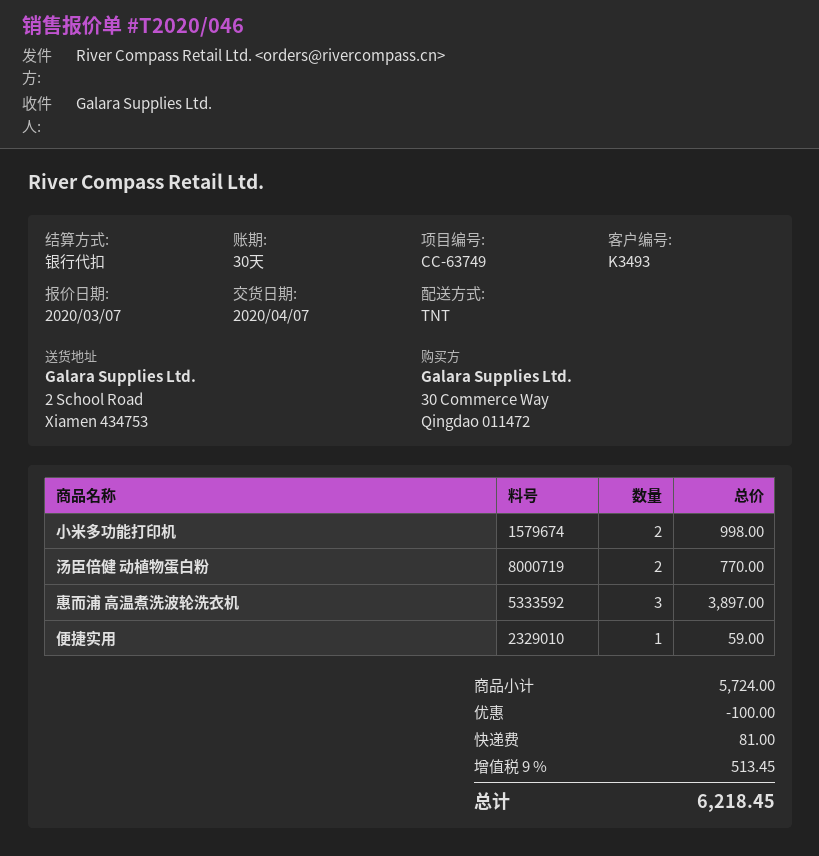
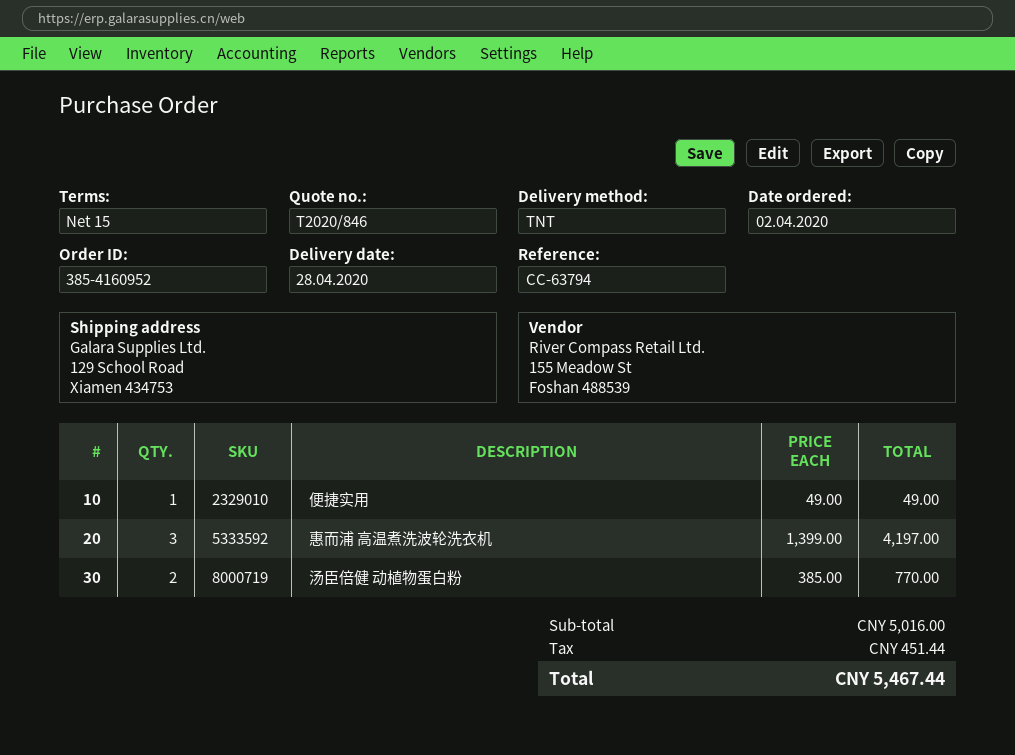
quote number: T2020/046 -> T2020/846
delivery date: 2020-04-07 -> 2020-04-28
payment terms: 30 days -> 15 days
reference: CC-63749 -> CC-63794
ship to: 2 School Road, Xiamen 434753 -> 129 School Road, Xiamen 434753
小米多功能打印机: 2 for 998.00 -> none
惠而浦 高温煮洗波轮洗衣机: 3 for 3897.00 -> 3 for 4197.00
便捷实用: 1 for 59.00 -> 1 for 49.00
subtotal: 5724.00 -> 5016.00
discount: 100.00 -> none
shipping: 81.00 -> none
tax: 513.45 -> 451.44
total: 6218.45 -> 5467.44

